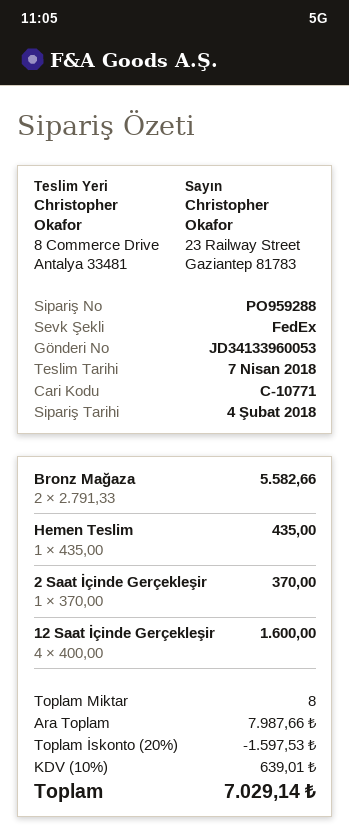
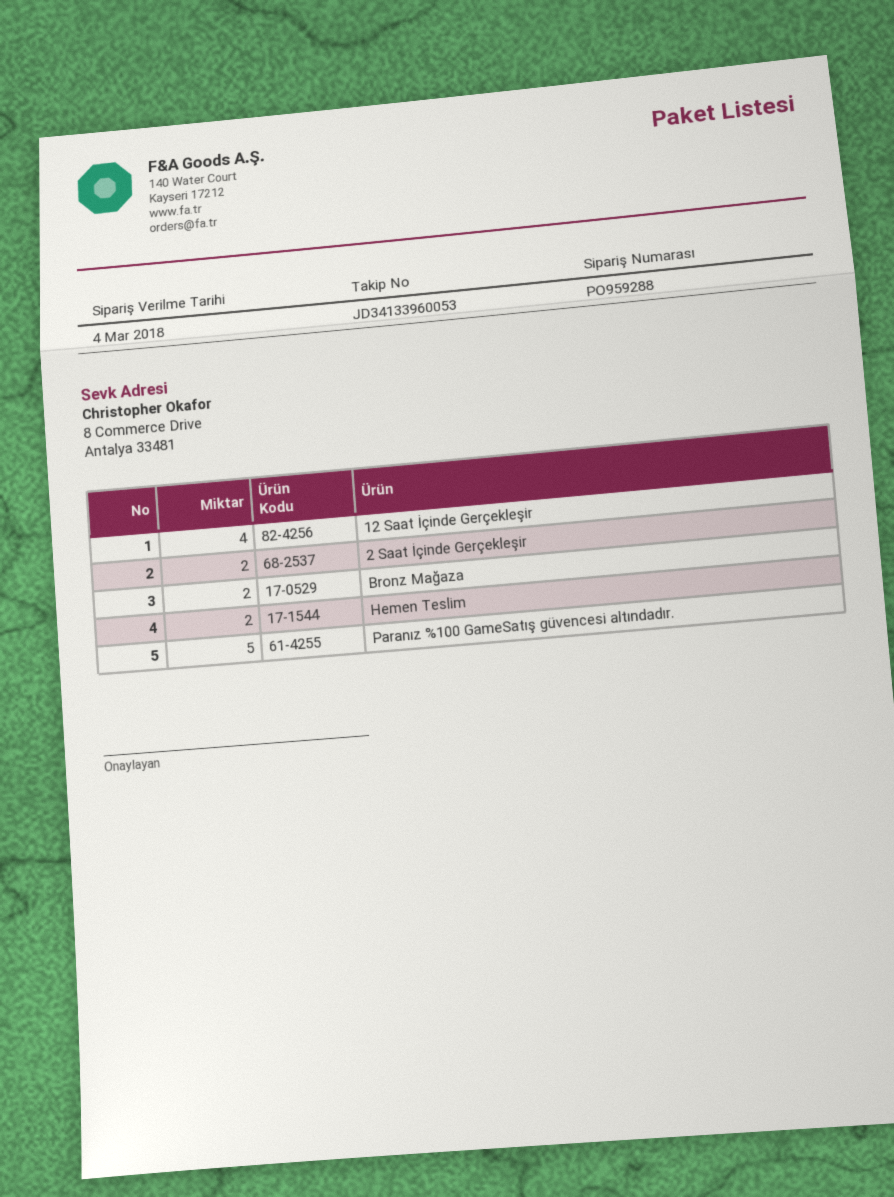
order date: 2018-02-04 -> 2018-03-04
Hemen Teslim: 1 -> 2
2 Saat İçinde Gerçekleşir: 1 -> 2
Paranız %100 GameSatış güvencesi altındadır.: none -> 5

